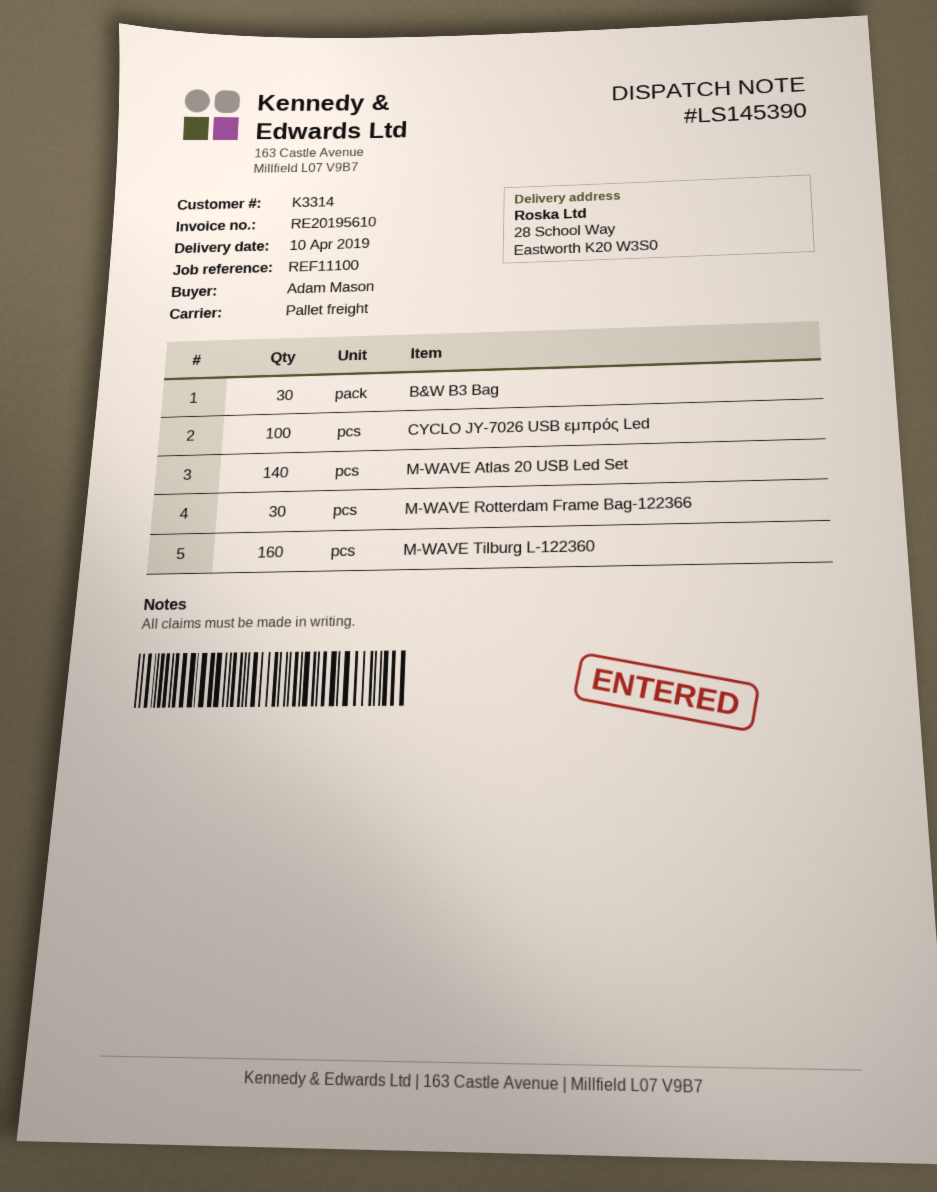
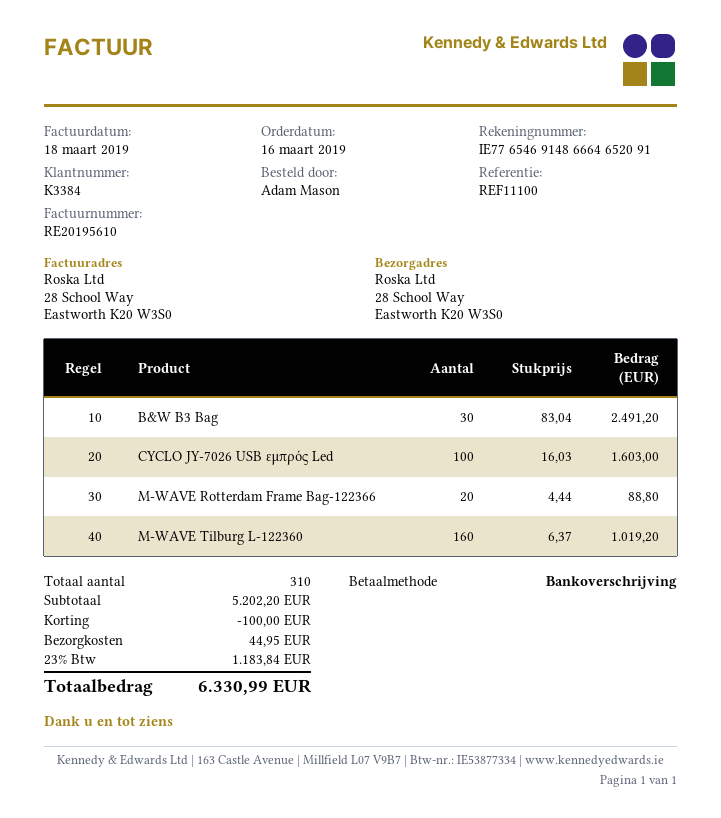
customer number: K3314 -> K3384
M-WAVE Atlas 20 USB Led Set: 140 -> none
M-WAVE Rotterdam Frame Bag-122366: 30 -> 20

